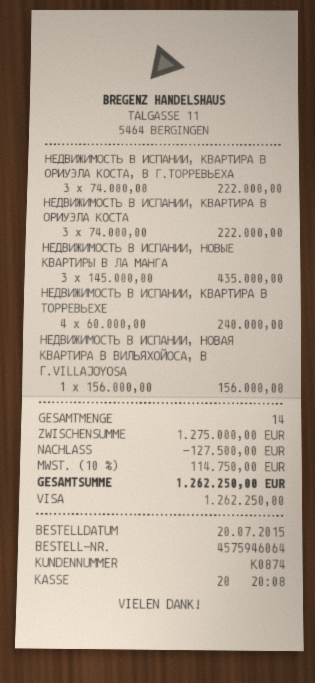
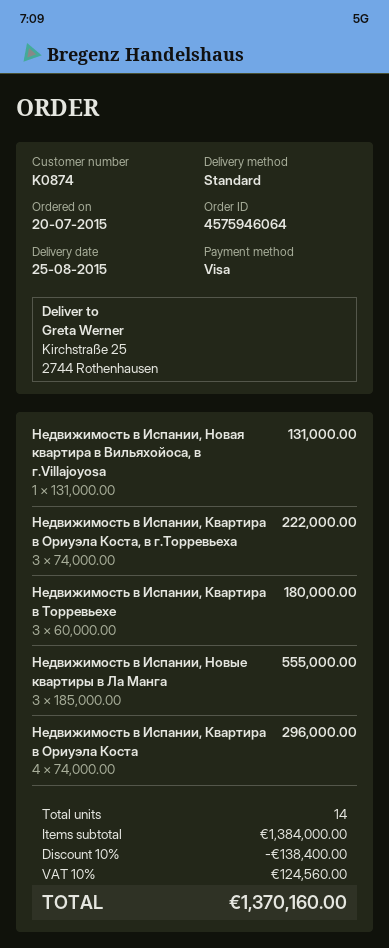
НЕДВИЖИМОСТЬ В ИСПАНИИ, КВАРТИРА В ОРИУЭЛА КОСТА: 3 x 74000.00 = 222000.00 -> 4 x 74000.00 = 296000.00
НЕДВИЖИМОСТЬ В ИСПАНИИ, НОВЫЕ КВАРТИРЫ В ЛА МАНГА: 3 x 145000.00 = 435000.00 -> 3 x 185000.00 = 555000.00
НЕДВИЖИМОСТЬ В ИСПАНИИ, КВАРТИРА В ТОРРЕВЬЕХЕ: 4 x 60000.00 = 240000.00 -> 3 x 60000.00 = 180000.00
НЕДВИЖИМОСТЬ В ИСПАНИИ, НОВАЯ КВАРТИРА В ВИЛЬЯХОЙОСА, В Г.VILLAJOYOSA: 1 x 156000.00 = 156000.00 -> 1 x 131000.00 = 131000.00
subtotal: 1275000.00 -> 1384000.00
discount: 127500.00 -> 138400.00
tax: 10% = 114750.00 -> 10% = 124560.00
total: 1262250.00 -> 1370160.00

